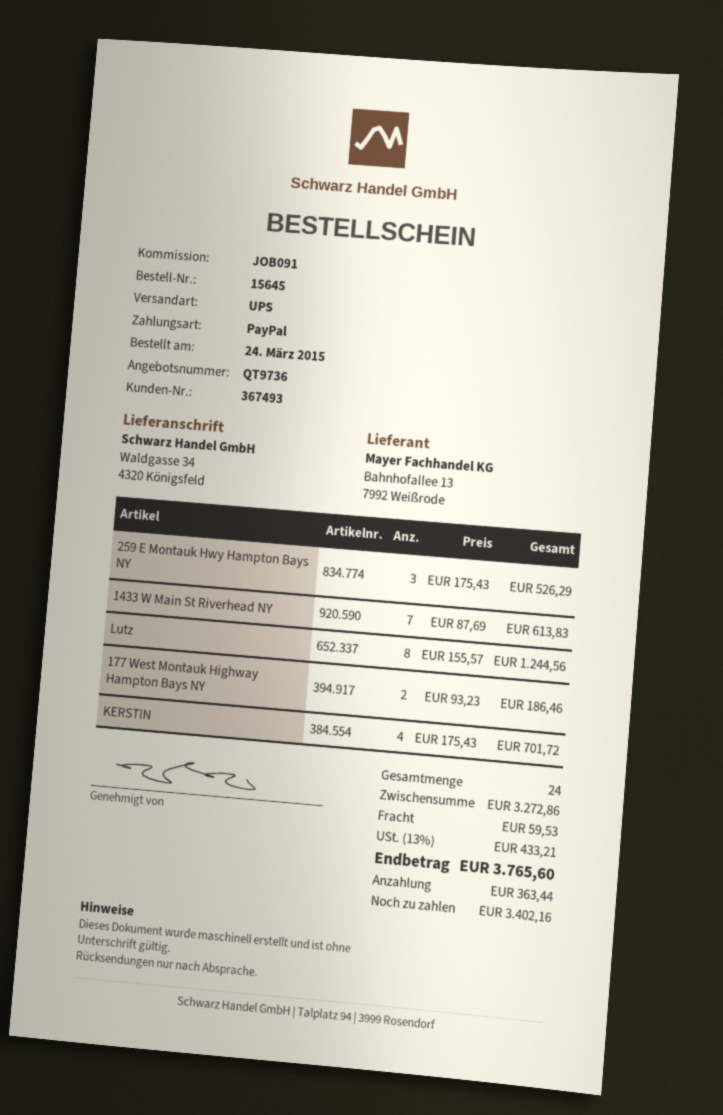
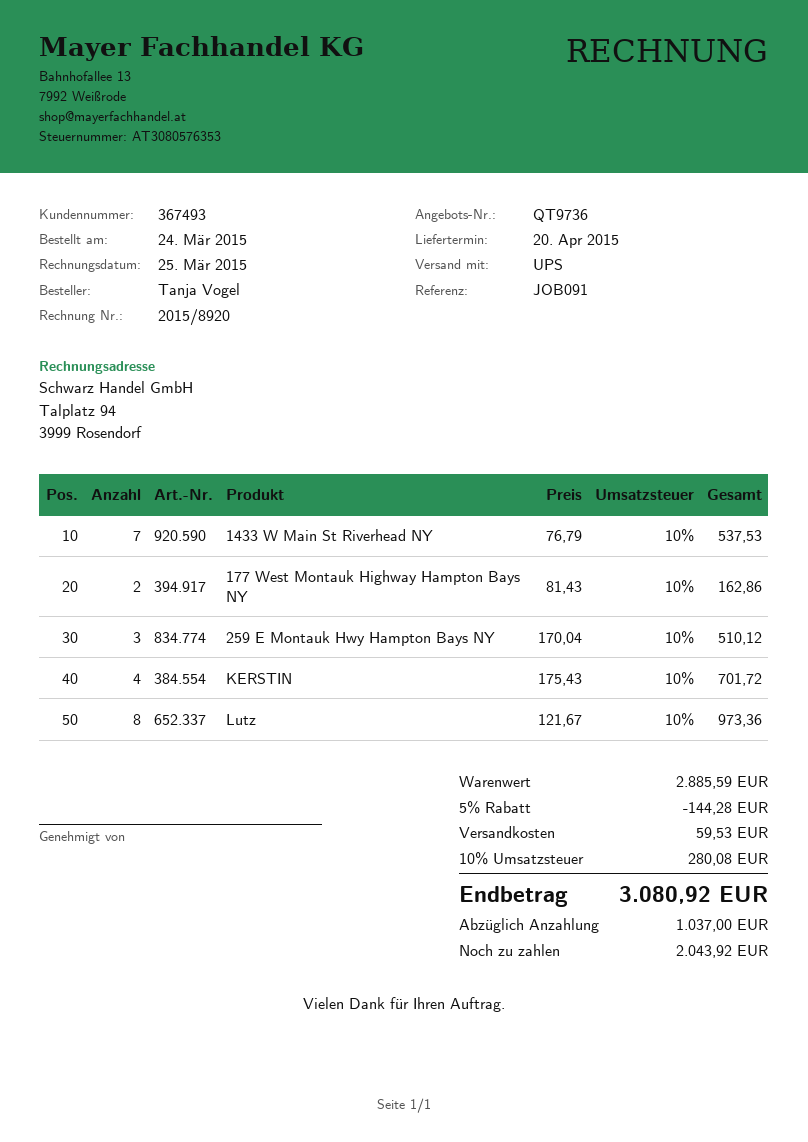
259 E Montauk Hwy Hampton Bays NY: 3 x 175.43 = 526.29 -> 3 x 170.04 = 510.12
1433 W Main St Riverhead NY: 7 x 87.69 = 613.83 -> 7 x 76.79 = 537.53
Lutz: 8 x 155.57 = 1244.56 -> 8 x 121.67 = 973.36
177 West Montauk Highway Hampton Bays NY: 2 x 93.23 = 186.46 -> 2 x 81.43 = 162.86
subtotal: 3272.86 -> 2885.59
discount: none -> 5% = 144.28
tax: 13% = 433.21 -> 10% = 280.08
total: 3765.60 -> 3080.92
deposit: 363.44 -> 1037.00
balance: 3402.16 -> 2043.92

